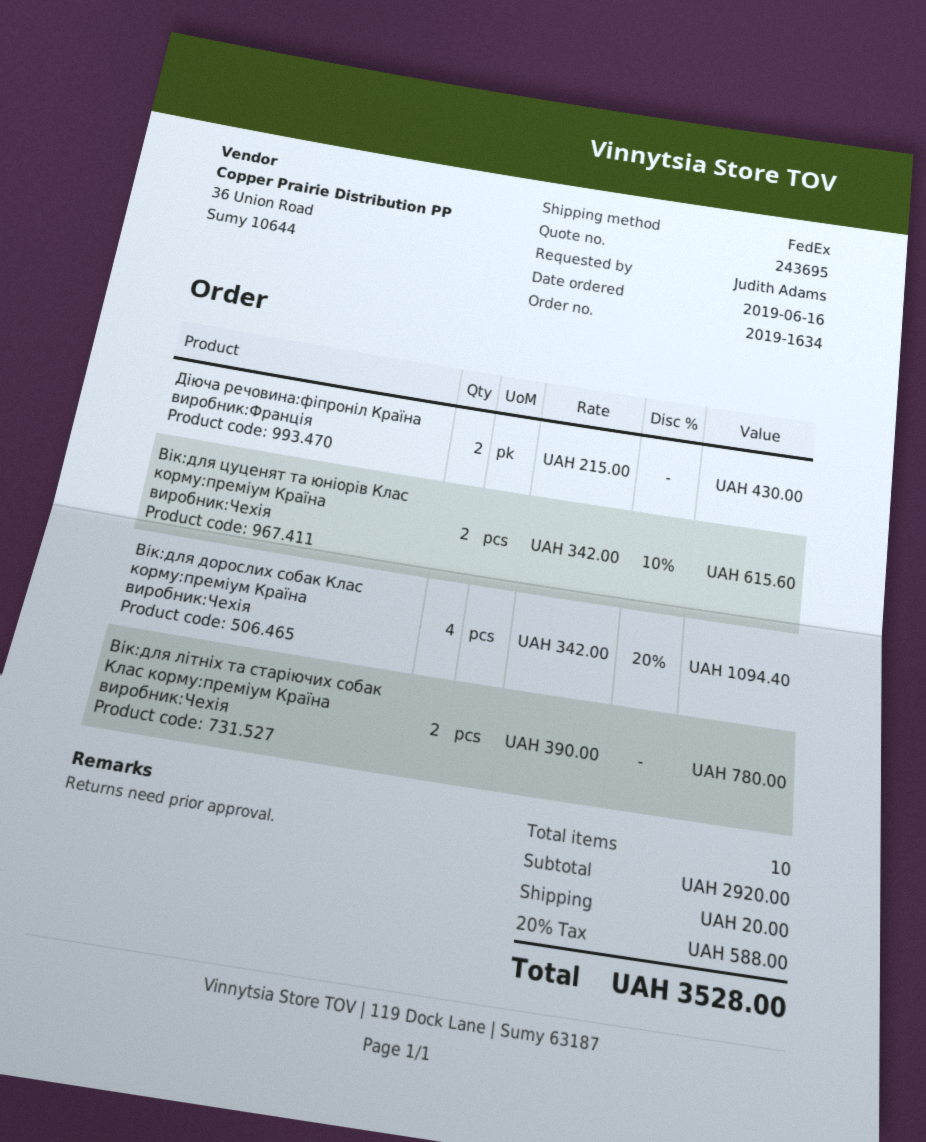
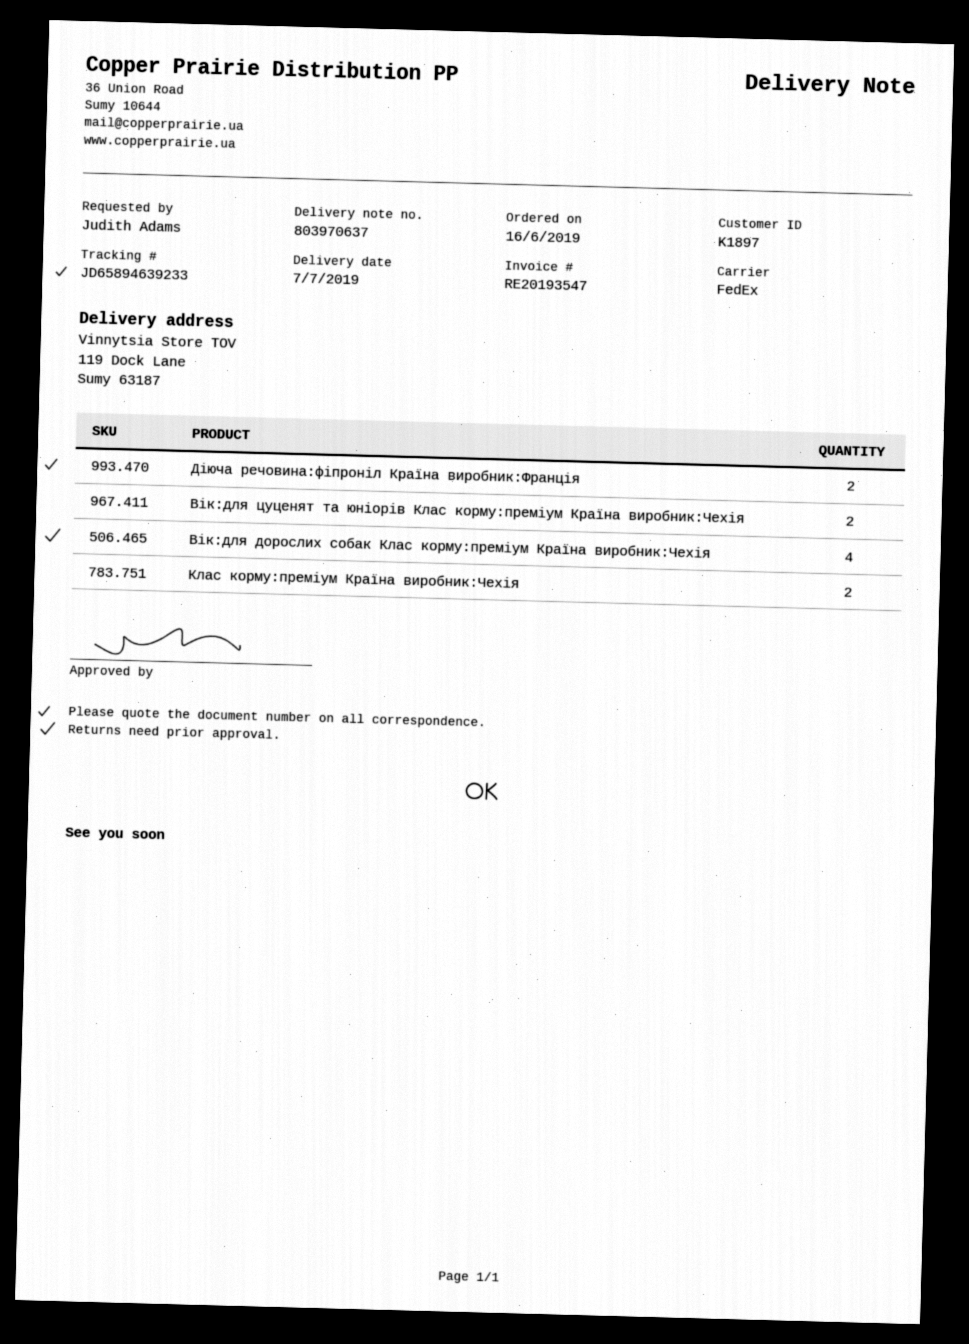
Вік:для літніх та старіючих собак Клас корму:преміум Країна виробник:Чехія: 2 -> none
Клас корму:преміум Країна виробник:Чехія: none -> 2

